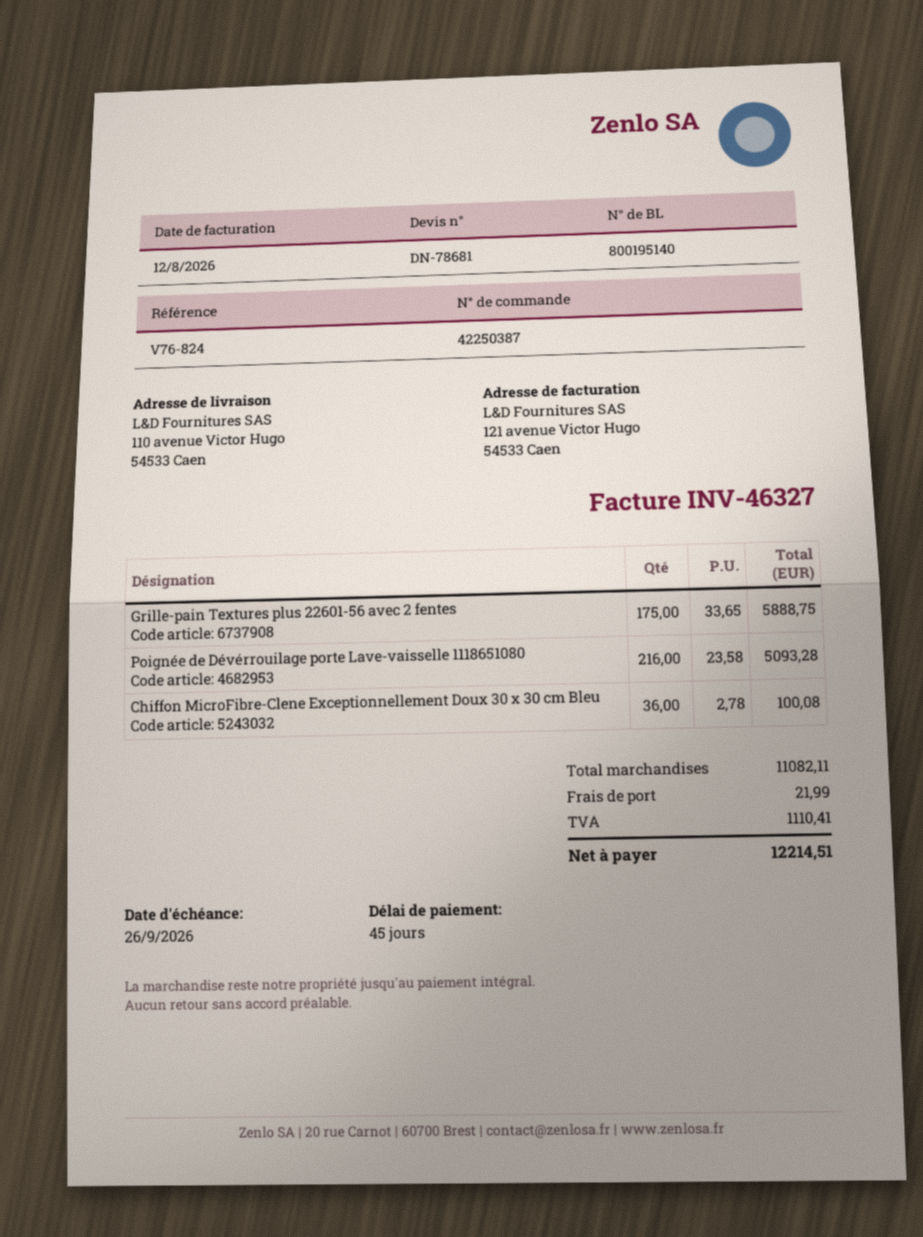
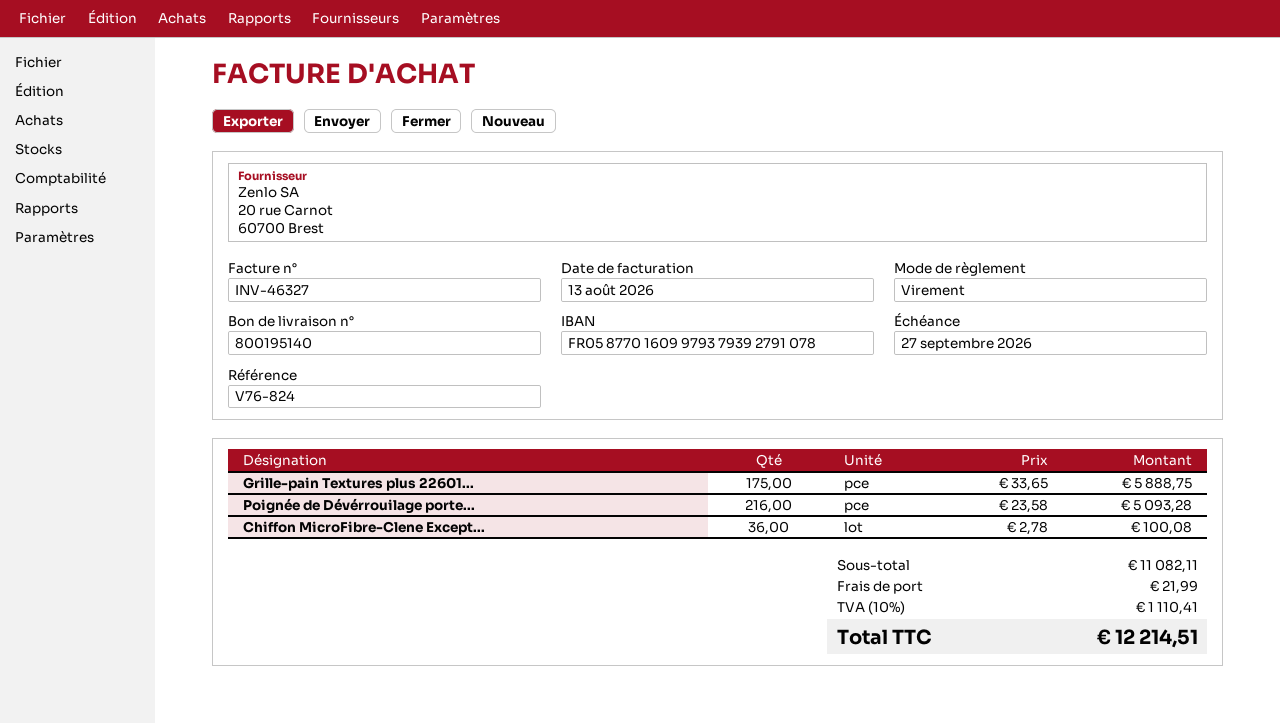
invoice date: 2026-08-12 -> 2026-08-13
due date: 2026-09-26 -> 2026-09-27

